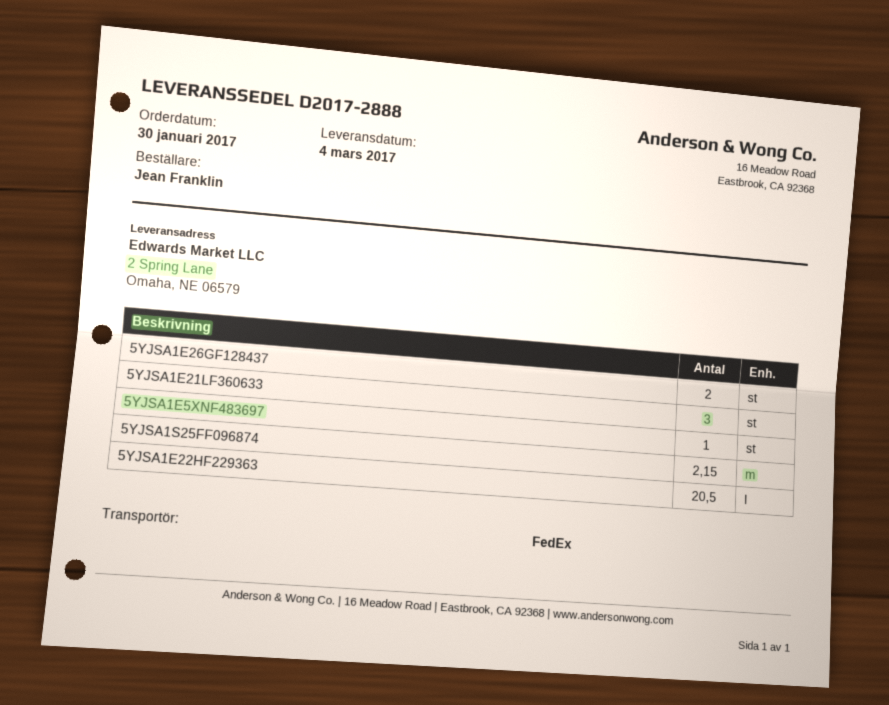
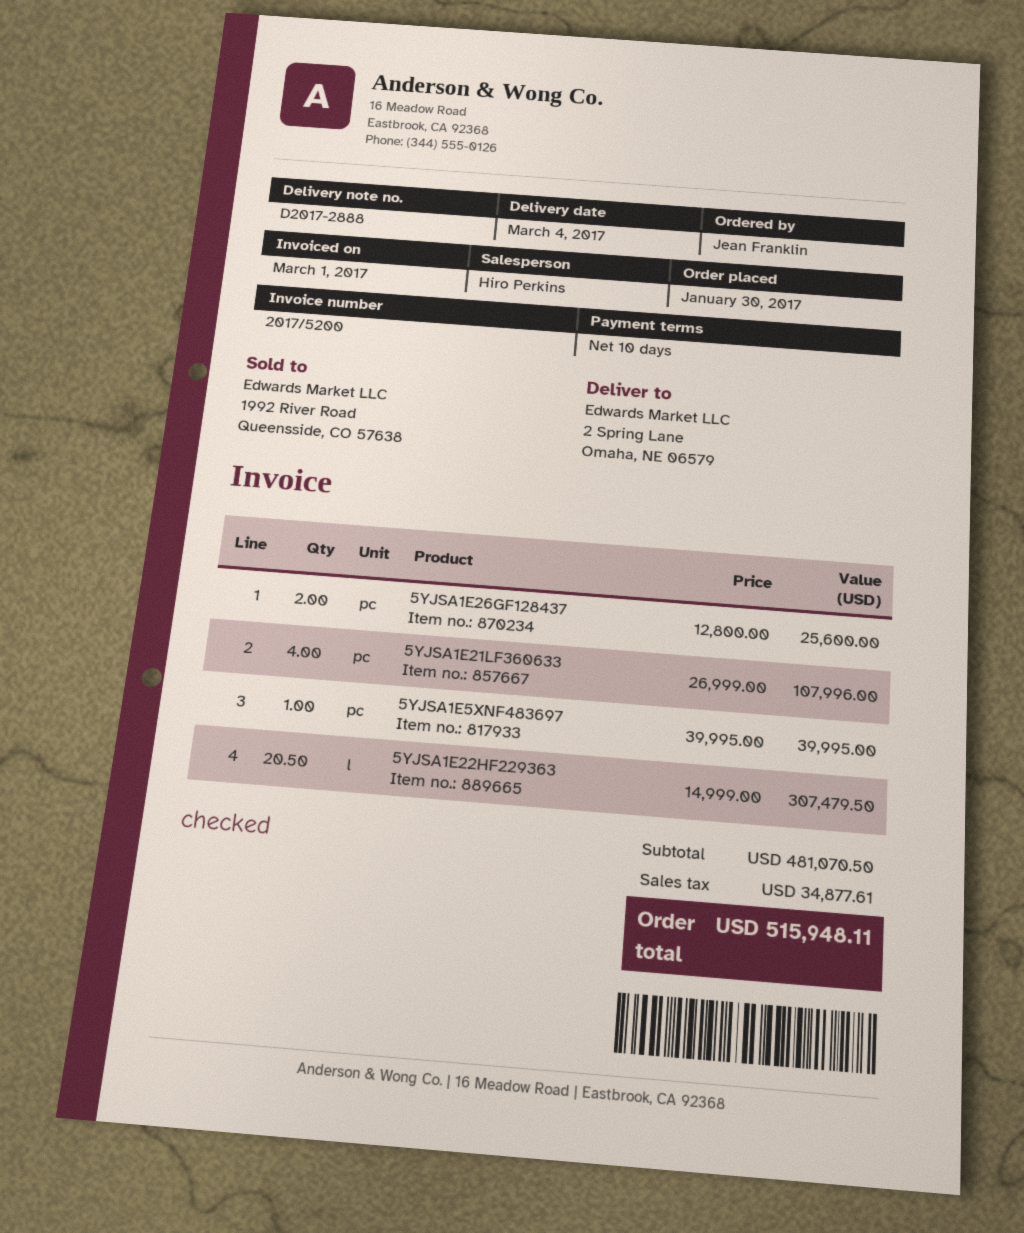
5YJSA1E21LF360633: 3 -> 4
5YJSA1S25FF096874: 2.15 -> none

